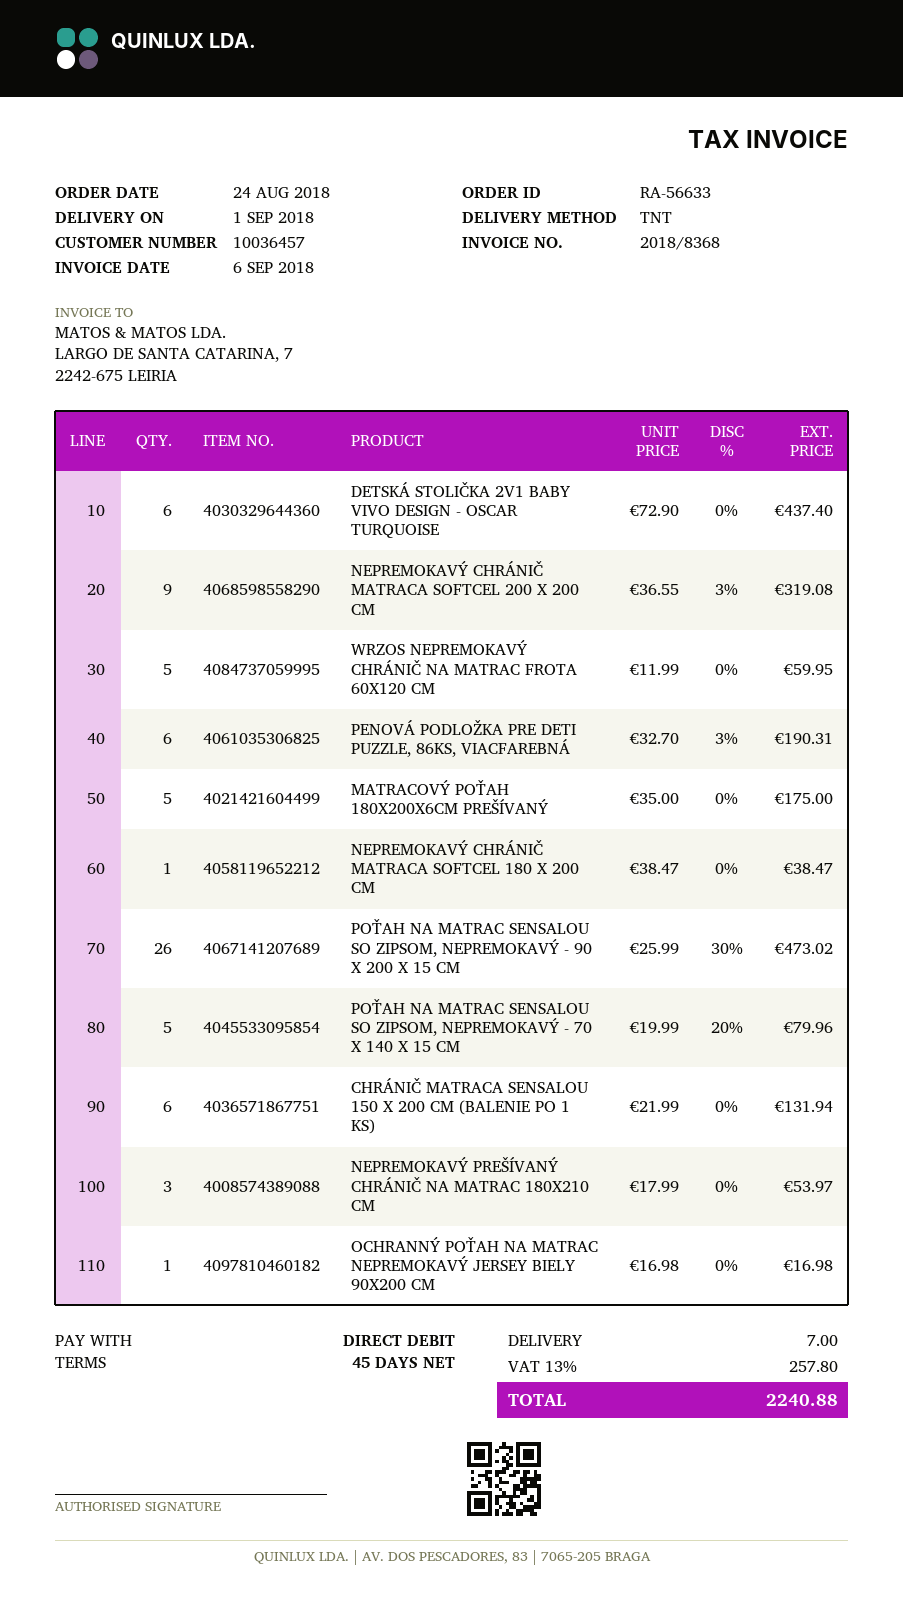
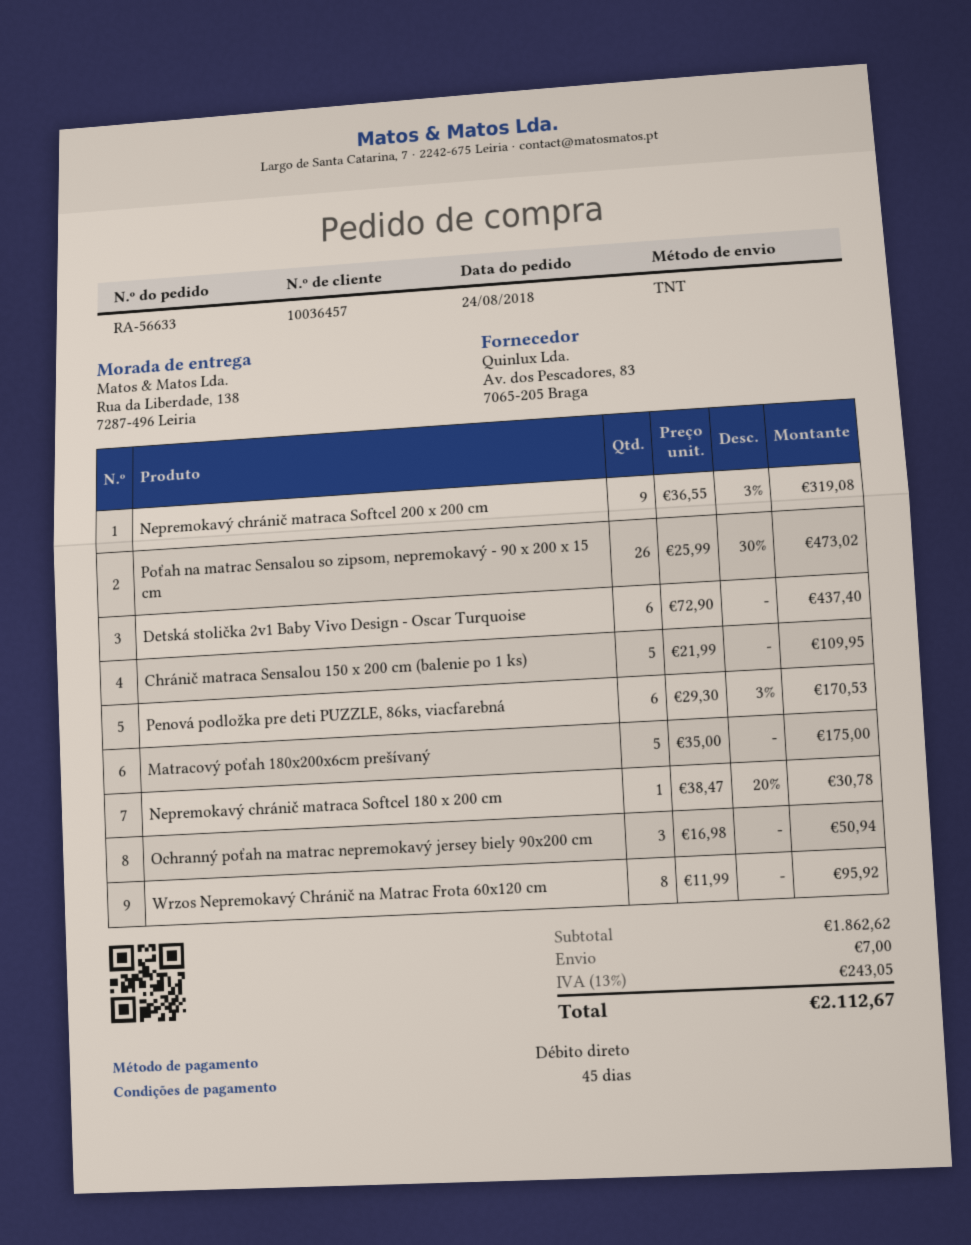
WRZOS NEPREMOKAVÝ CHRÁNIČ NA MATRAC FROTA 60X120 CM: 5 x 11.99 = 59.95 -> 8 x 11.99 = 95.92
PENOVÁ PODLOŽKA PRE DETI PUZZLE, 86KS, VIACFAREBNÁ: 6 x 32.70 - 3% = 190.31 -> 6 x 29.30 - 3% = 170.53
NEPREMOKAVÝ CHRÁNIČ MATRACA SOFTCEL 180 X 200 CM: 1 x 38.47 = 38.47 -> 1 x 38.47 - 20% = 30.78
POŤAH NA MATRAC SENSALOU SO ZIPSOM, NEPREMOKAVÝ - 70 X 140 X 15 CM: 5 x 19.99 - 20% = 79.96 -> none
CHRÁNIČ MATRACA SENSALOU 150 X 200 CM (BALENIE PO 1 KS): 6 x 21.99 = 131.94 -> 5 x 21.99 = 109.95
NEPREMOKAVÝ PREŠÍVANÝ CHRÁNIČ NA MATRAC 180X210 CM: 3 x 17.99 = 53.97 -> none
OCHRANNÝ POŤAH NA MATRAC NEPREMOKAVÝ JERSEY BIELY 90X200 CM: 1 x 16.98 = 16.98 -> 3 x 16.98 = 50.94
tax: 13% = 257.80 -> 13% = 243.05
total: 2240.88 -> 2112.67

